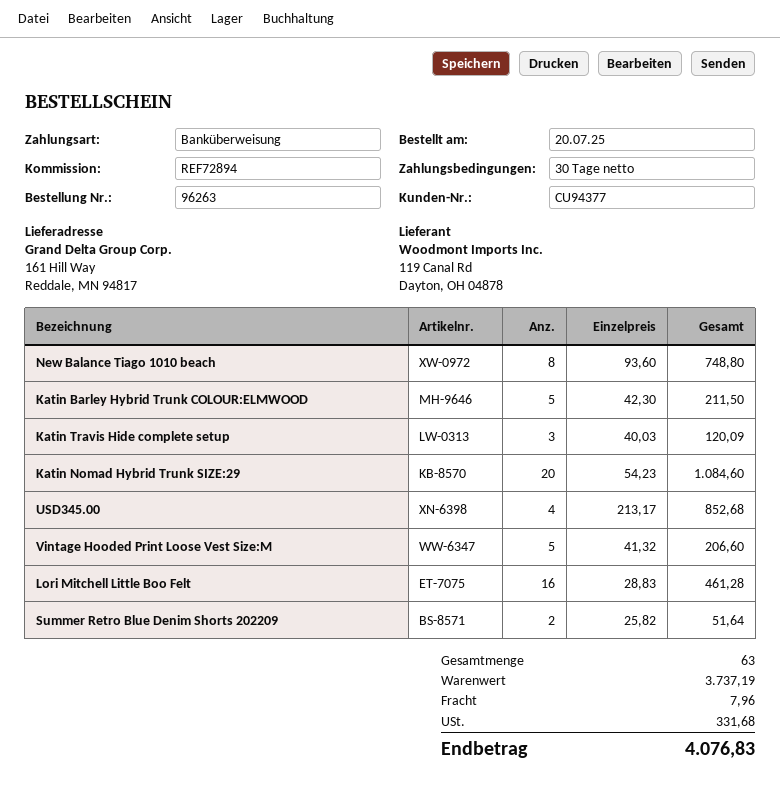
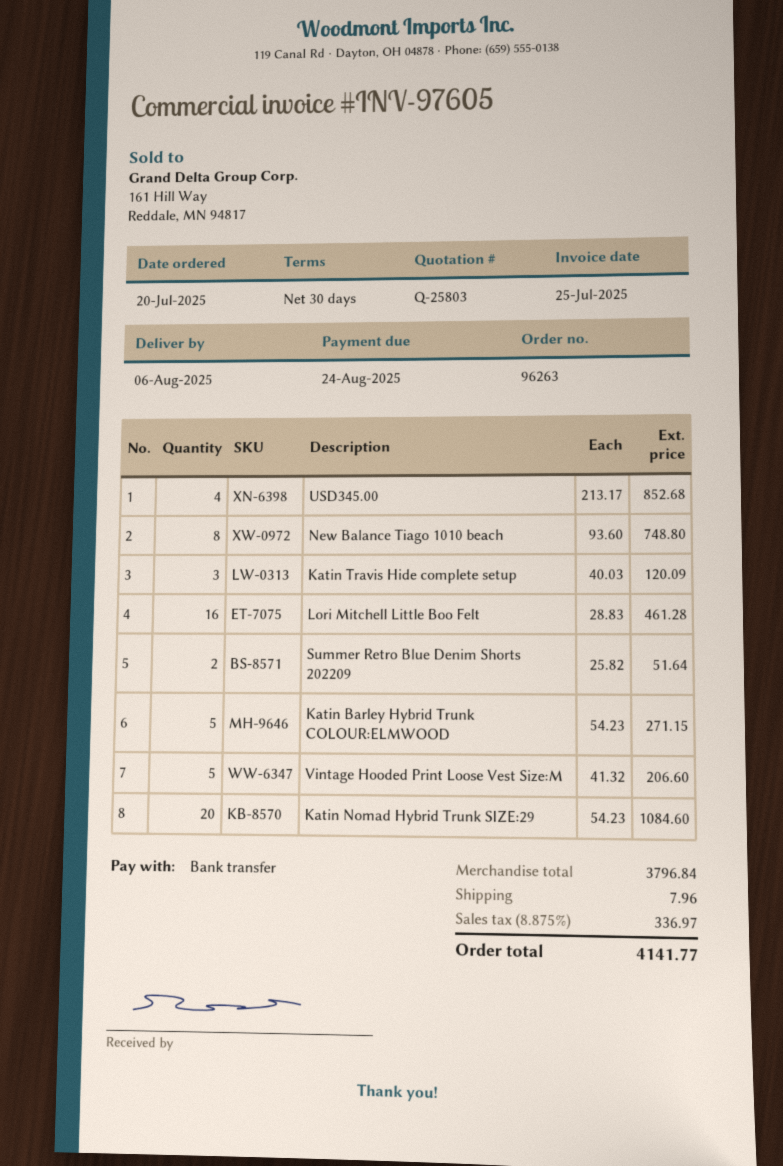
Katin Barley Hybrid Trunk COLOUR:ELMWOOD: 5 x 42.30 = 211.50 -> 5 x 54.23 = 271.15
subtotal: 3737.19 -> 3796.84
tax: 331.68 -> 336.97
total: 4076.83 -> 4141.77

